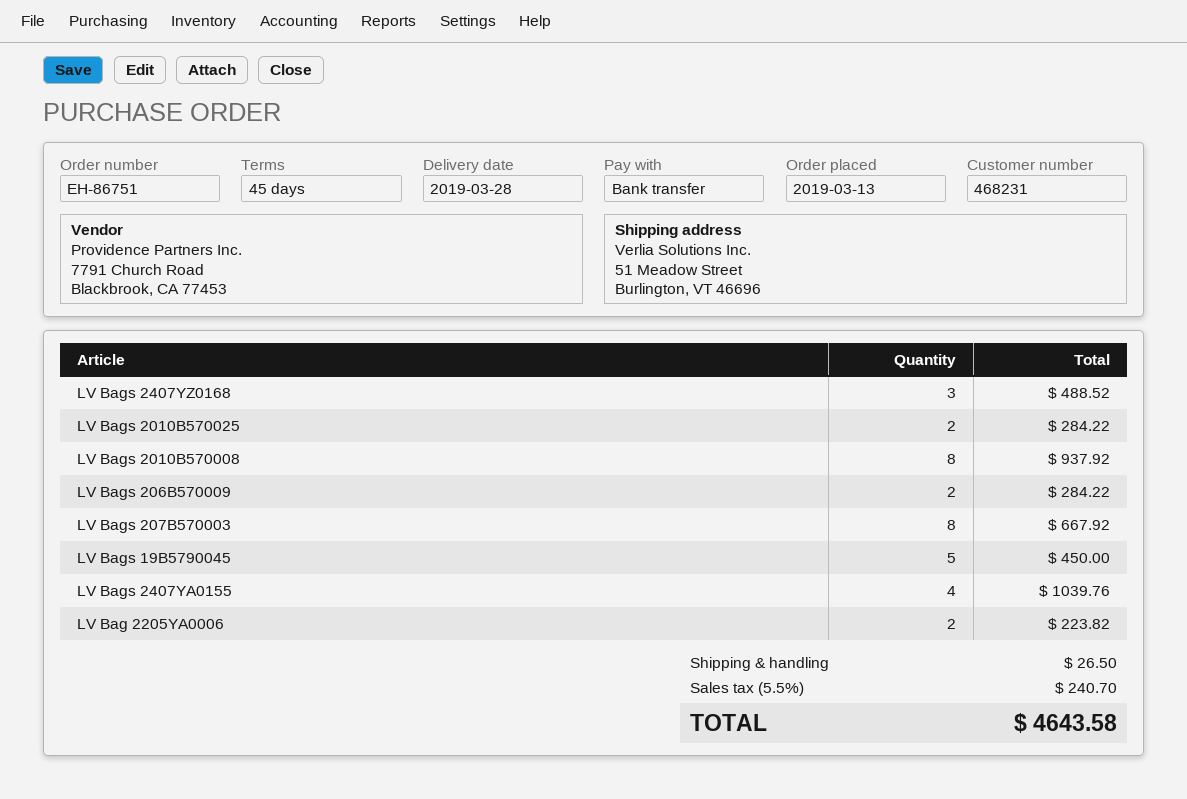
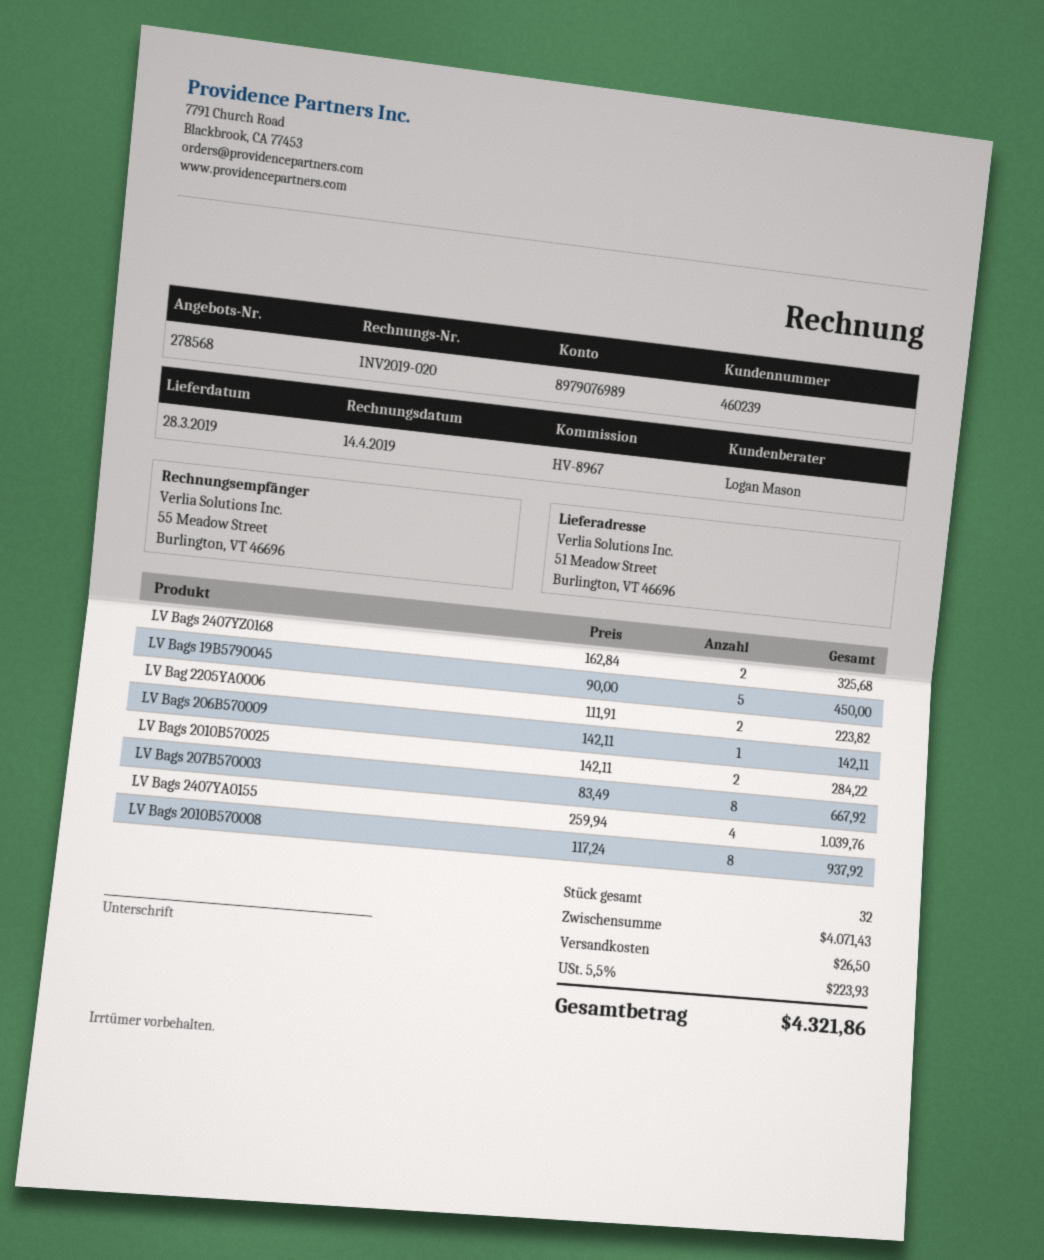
customer number: 468231 -> 460239
LV Bags 2407YZ0168: 3 for 488.52 -> 2 for 325.68
LV Bags 206B570009: 2 for 284.22 -> 1 for 142.11
tax: 5.5% = 240.70 -> 5.5% = 223.93
total: 4643.58 -> 4321.86

